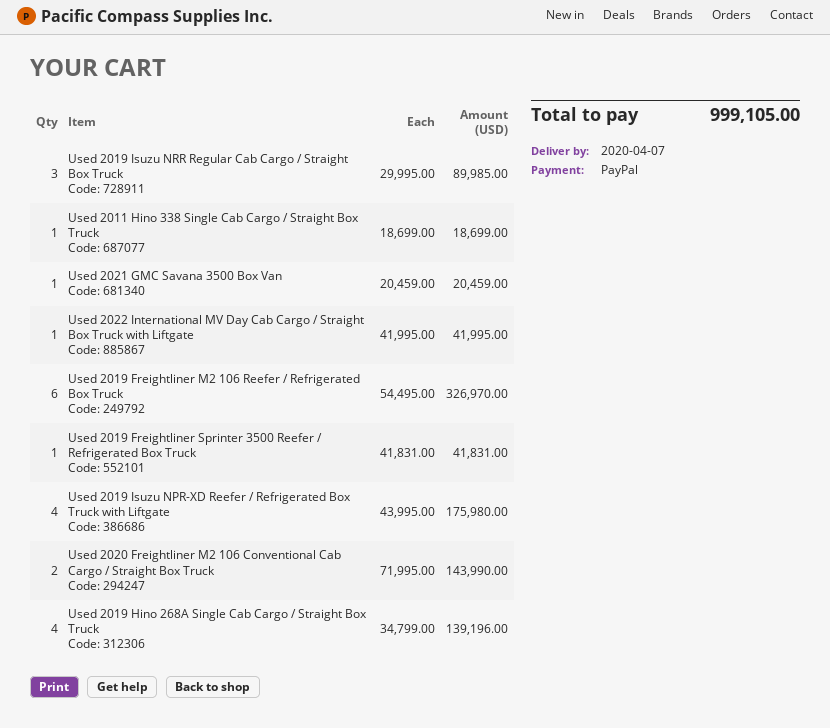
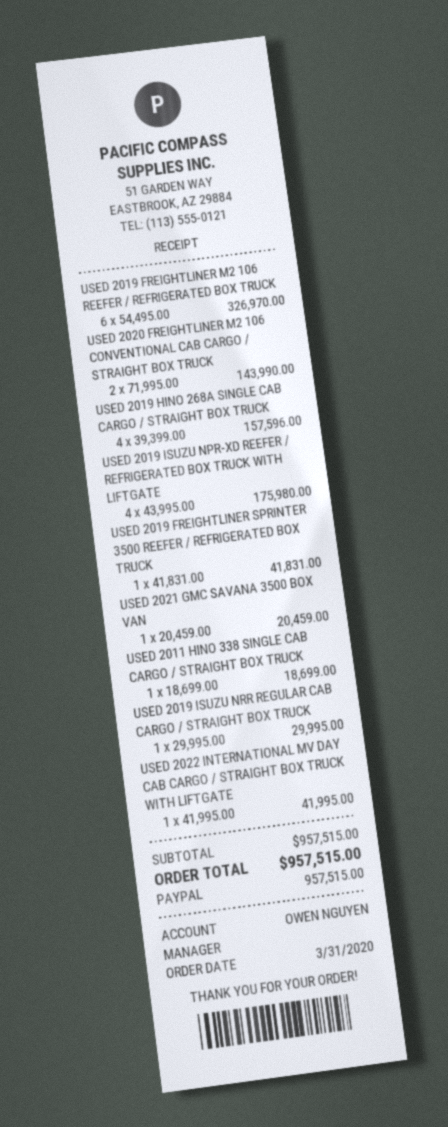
Used 2019 Isuzu NRR Regular Cab Cargo / Straight Box Truck: 3 x 29995.00 = 89985.00 -> 1 x 29995.00 = 29995.00
Used 2019 Hino 268A Single Cab Cargo / Straight Box Truck: 4 x 34799.00 = 139196.00 -> 4 x 39399.00 = 157596.00
total: 999105.00 -> 957515.00

